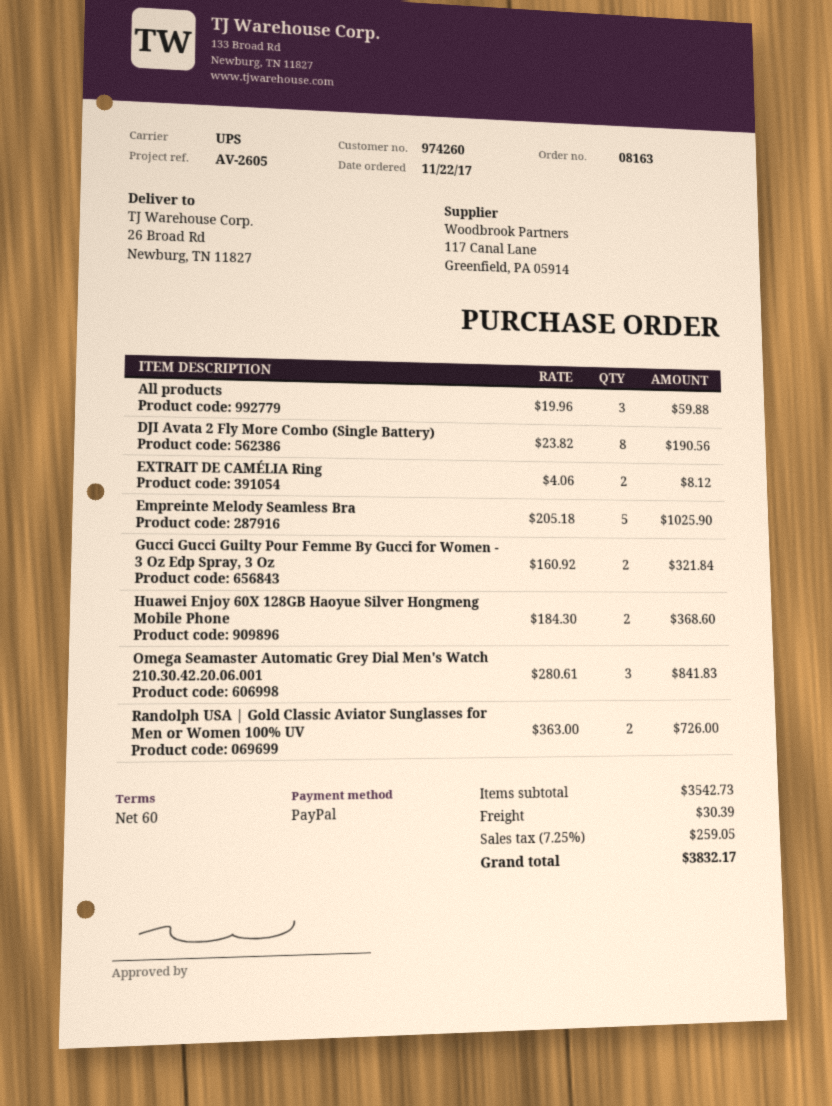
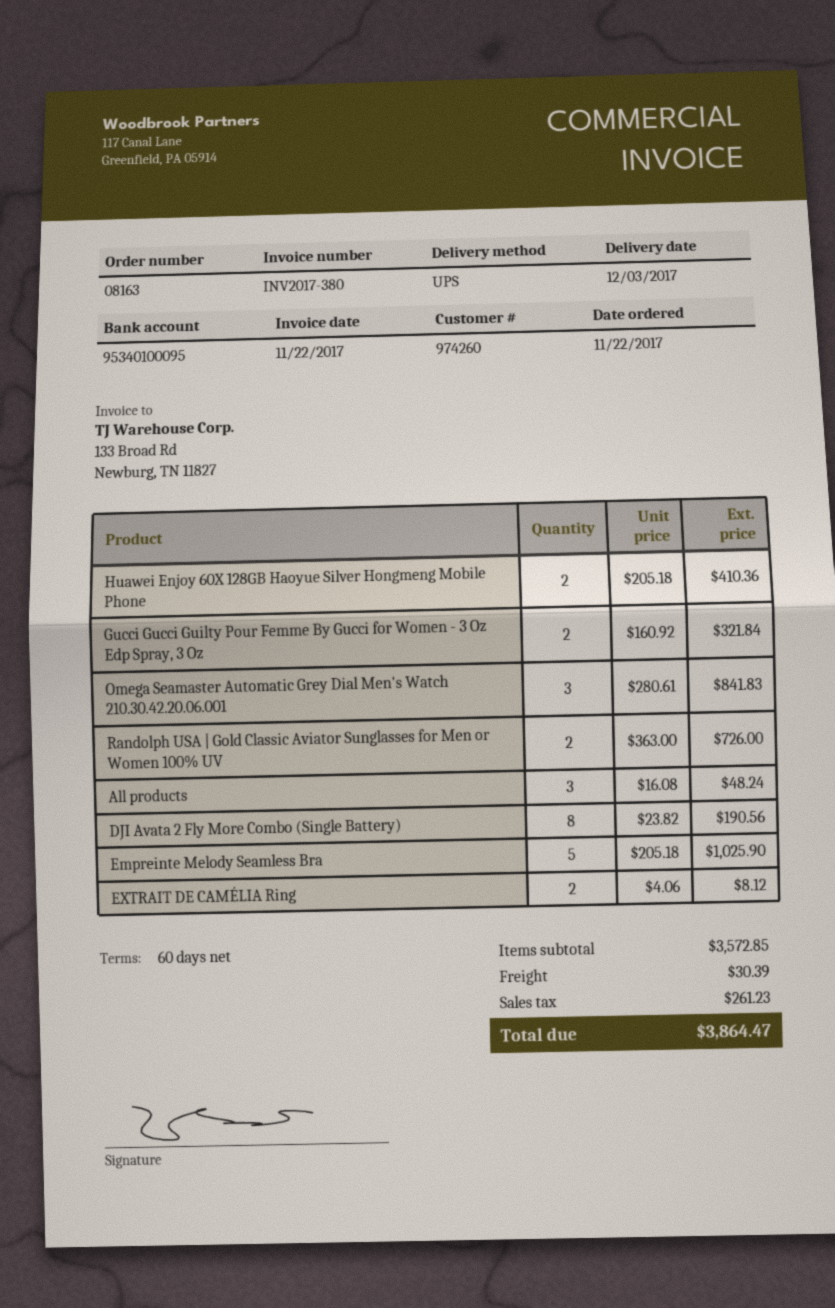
All products: 3 x 19.96 = 59.88 -> 3 x 16.08 = 48.24
Huawei Enjoy 60X 128GB Haoyue Silver Hongmeng Mobile Phone: 2 x 184.30 = 368.60 -> 2 x 205.18 = 410.36
subtotal: 3542.73 -> 3572.85
tax: 259.05 -> 261.23
total: 3832.17 -> 3864.47

